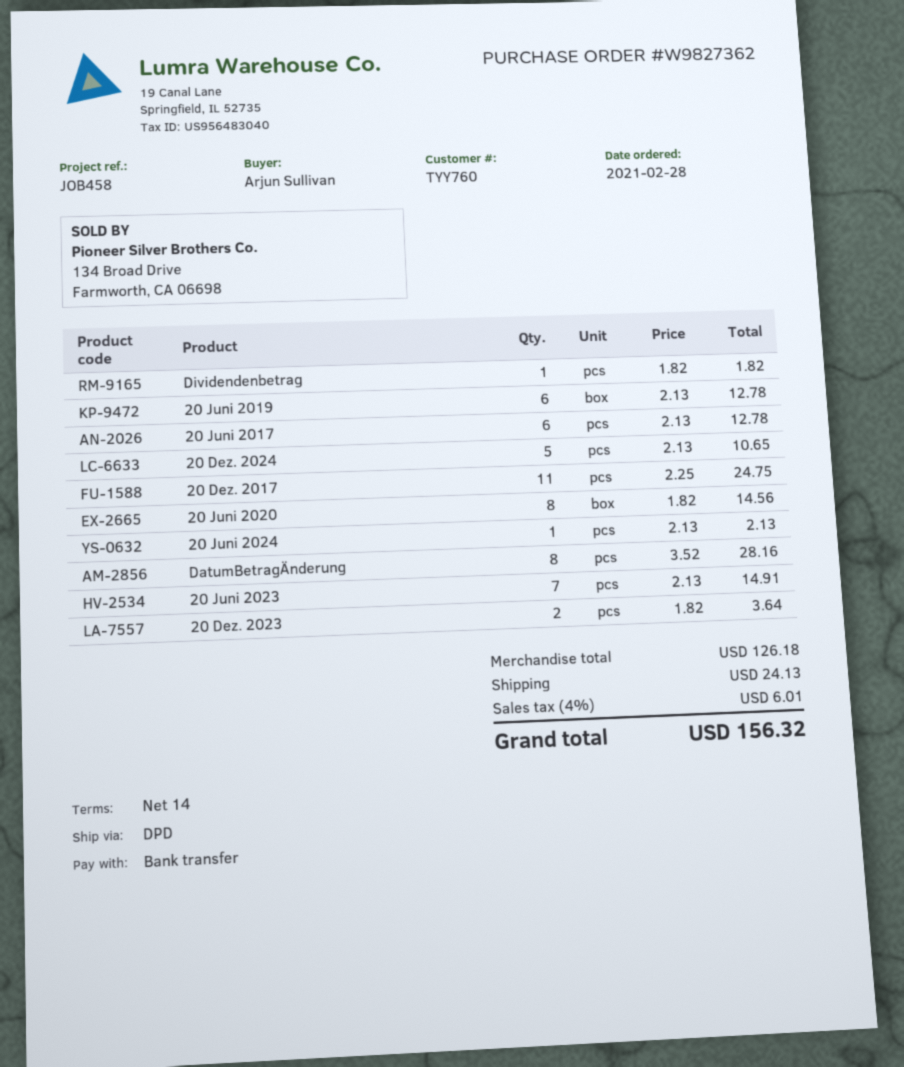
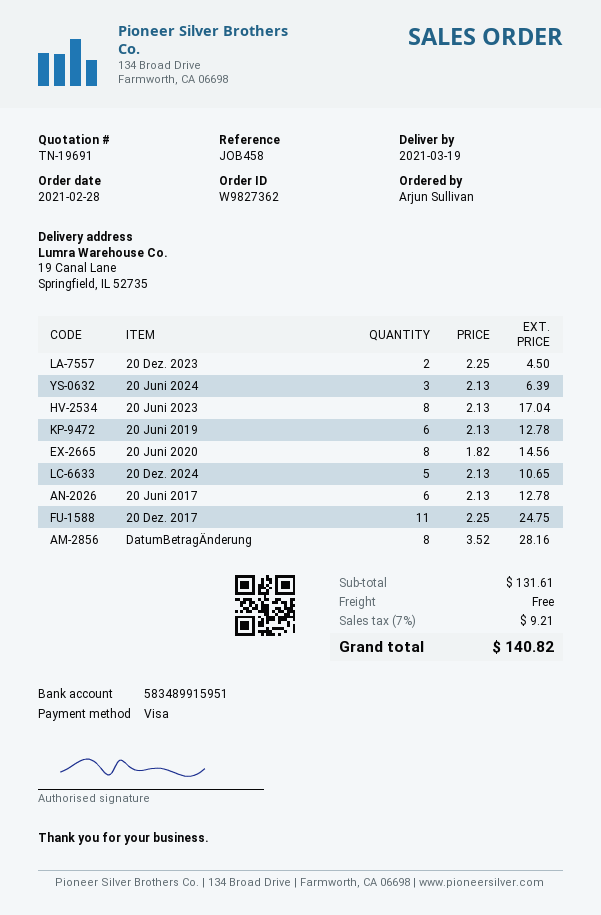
payment method: bank transfer -> Visa
Dividendenbetrag: 1 x 1.82 = 1.82 -> none
20 Juni 2024: 1 x 2.13 = 2.13 -> 3 x 2.13 = 6.39
20 Juni 2023: 7 x 2.13 = 14.91 -> 8 x 2.13 = 17.04
20 Dez. 2023: 2 x 1.82 = 3.64 -> 2 x 2.25 = 4.50
subtotal: 126.18 -> 131.61
shipping: 24.13 -> 0.00
tax: 4% = 6.01 -> 7% = 9.21
total: 156.32 -> 140.82

